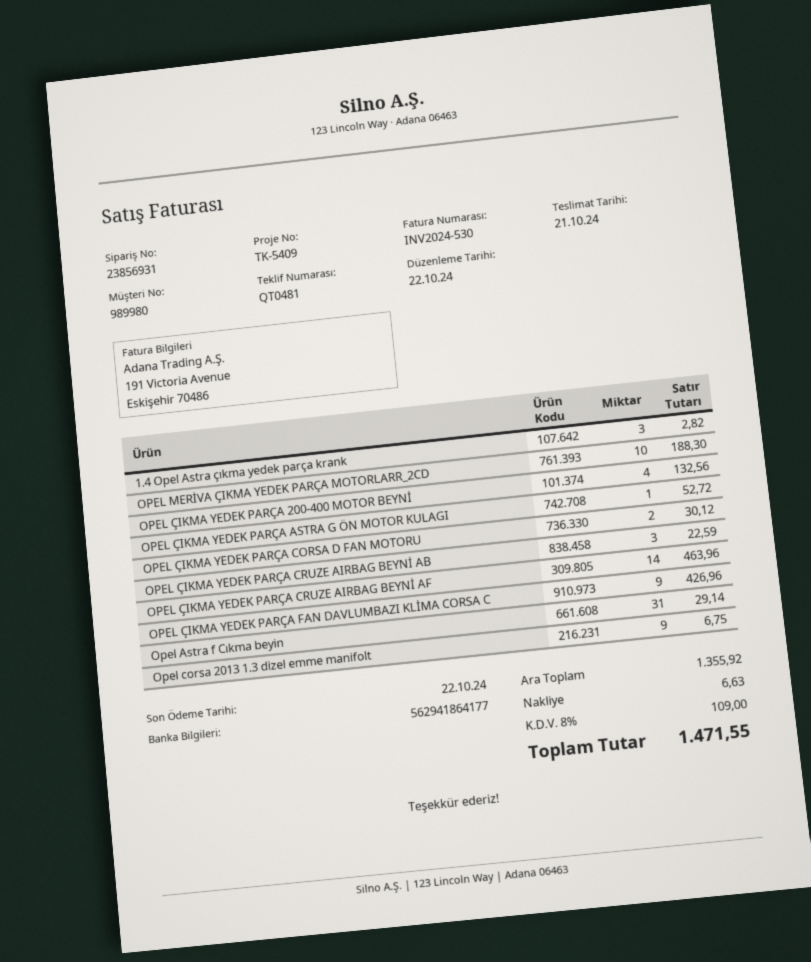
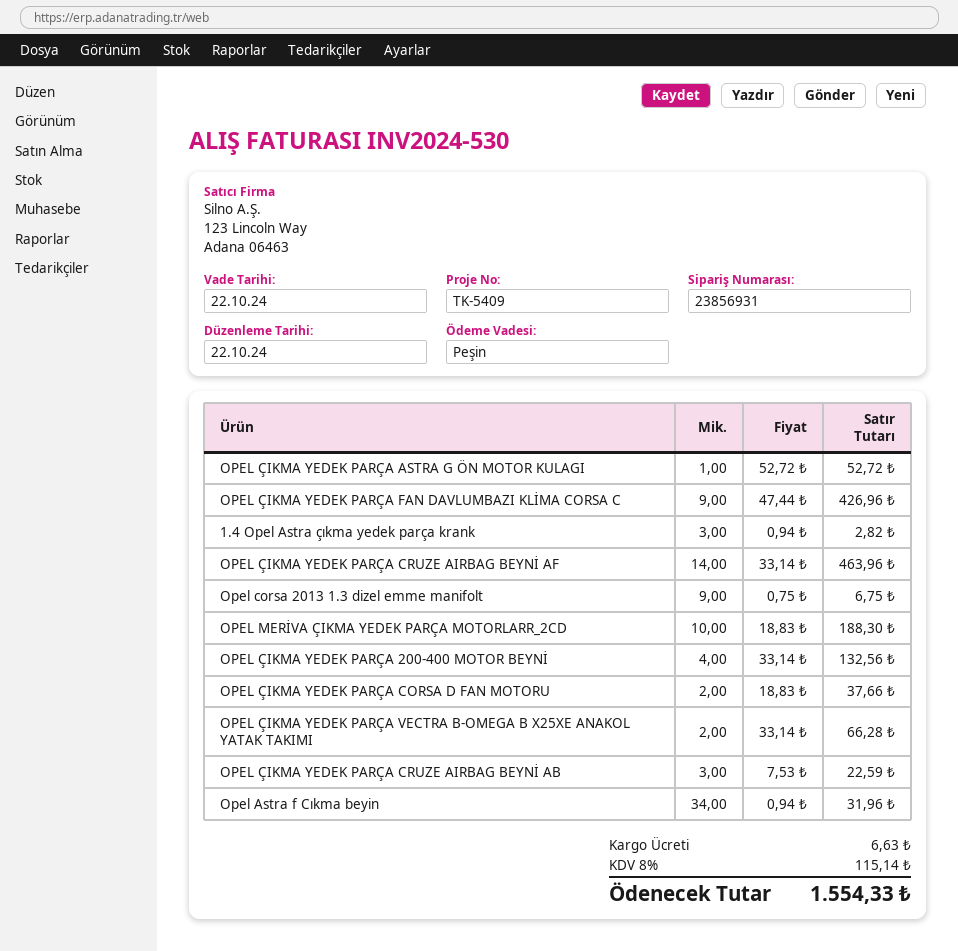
OPEL ÇIKMA YEDEK PARÇA CORSA D FAN MOTORU: 2 for 30.12 -> 2 for 37.66
Opel Astra f Cıkma beyin: 31 for 29.14 -> 34 for 31.96
OPEL ÇIKMA YEDEK PARÇA VECTRA B-OMEGA B X25XE ANAKOL YATAK TAKIMI: none -> 2 for 66.28
tax: 8% = 109.00 -> 8% = 115.14
total: 1471.55 -> 1554.33

